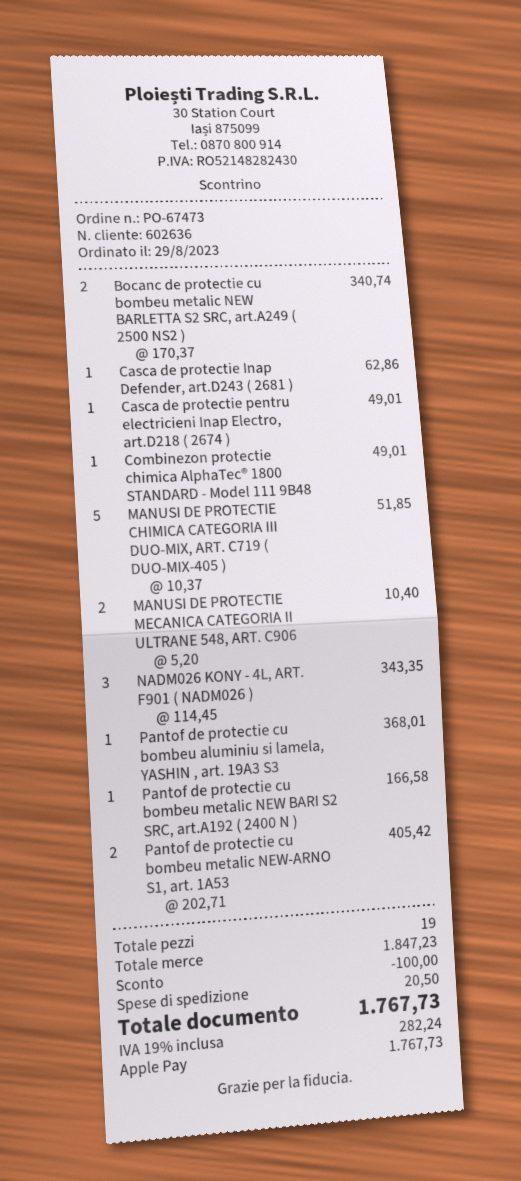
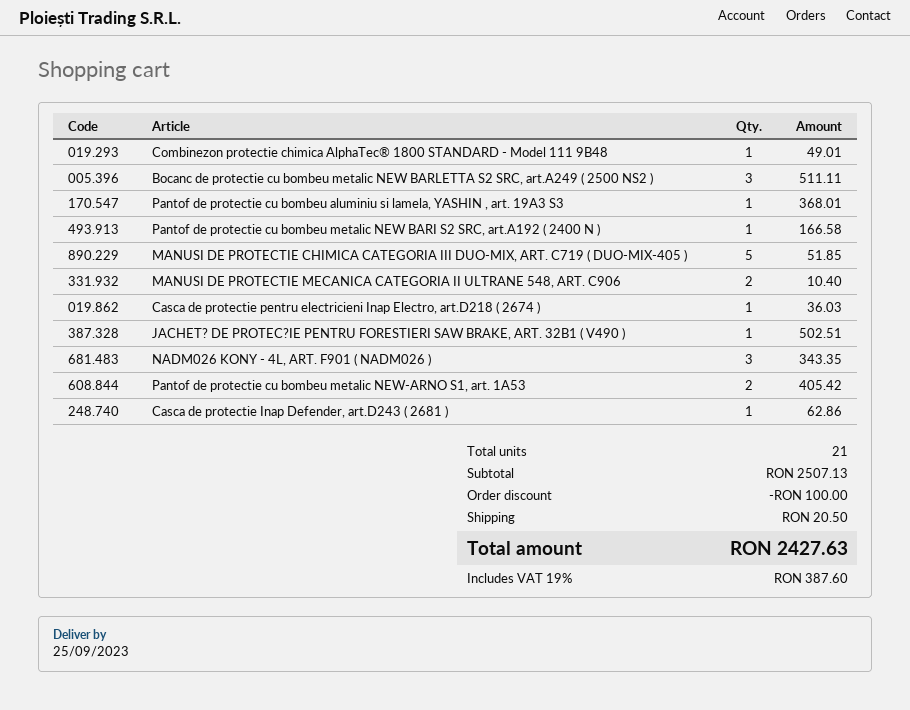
Bocanc de protectie cu bombeu metalic NEW BARLETTA S2 SRC, art.A249 ( 2500 NS2 ): 2 for 340.74 -> 3 for 511.11
Casca de protectie pentru electricieni Inap Electro, art.D218 ( 2674 ): 1 for 49.01 -> 1 for 36.03
JACHET? DE PROTEC?IE PENTRU FORESTIERI SAW BRAKE, ART. 32B1 ( V490 ): none -> 1 for 502.51
total quantity: 19 -> 21
subtotal: 1847.23 -> 2507.13
tax: 19% = 282.24 -> 19% = 387.60
total: 1767.73 -> 2427.63

